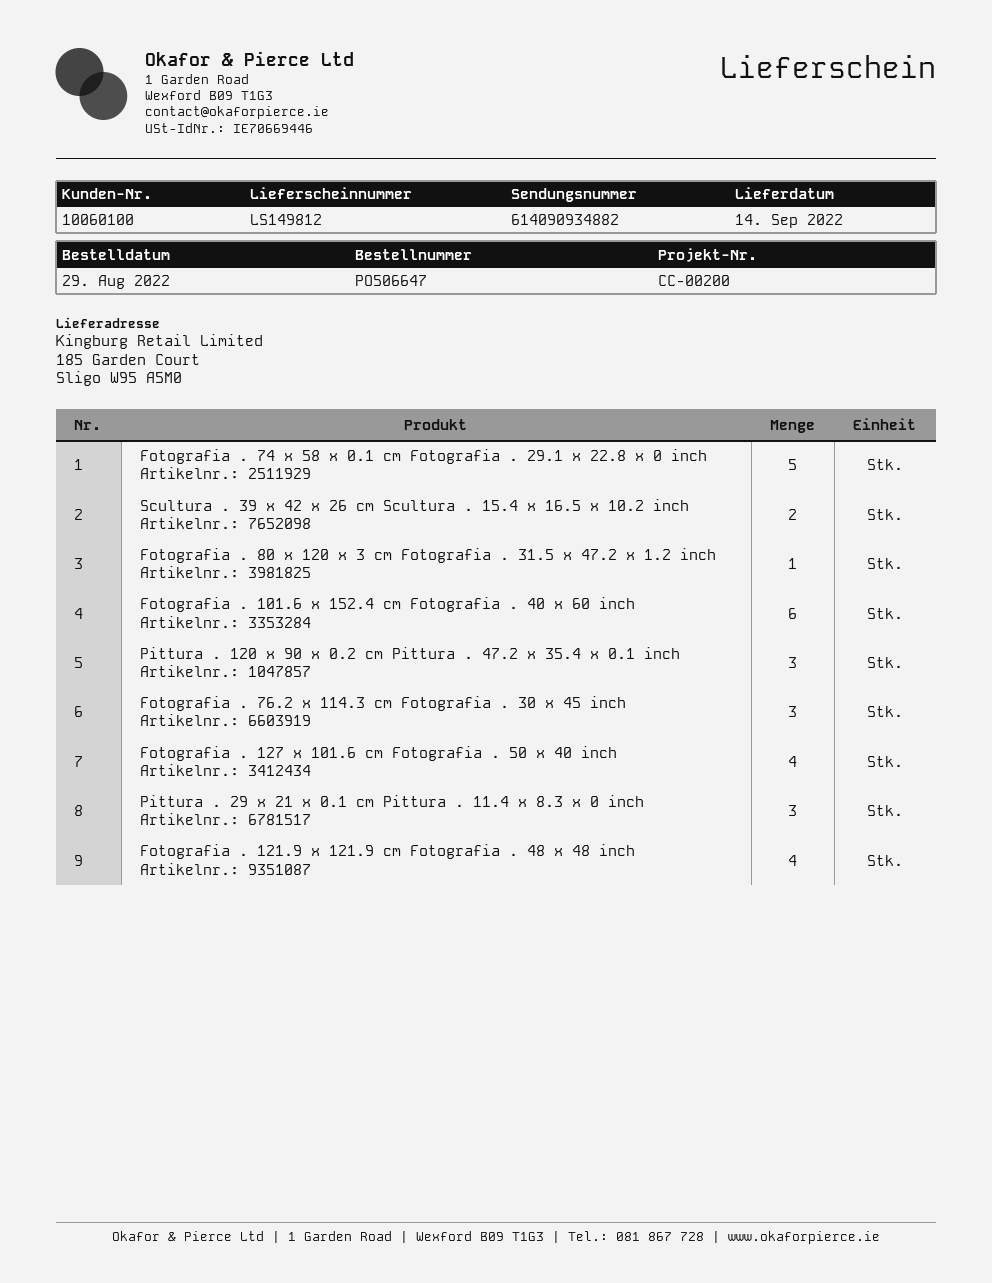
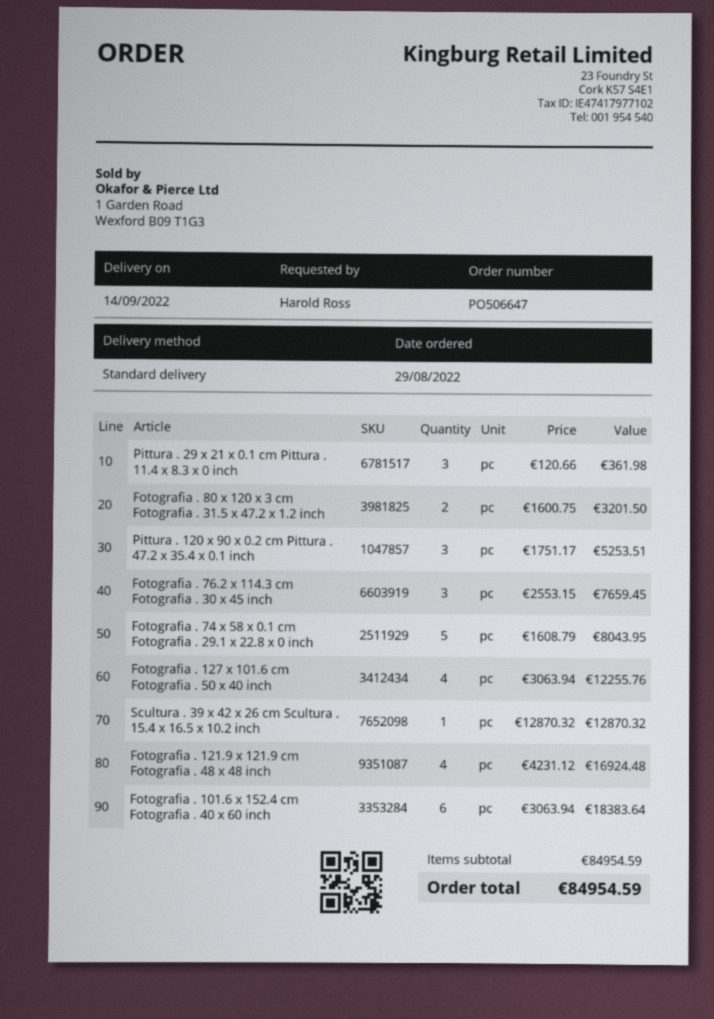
Scultura . 39 x 42 x 26 cm Scultura . 15.4 x 16.5 x 10.2 inch: 2 -> 1
Fotografia . 80 x 120 x 3 cm Fotografia . 31.5 x 47.2 x 1.2 inch: 1 -> 2

